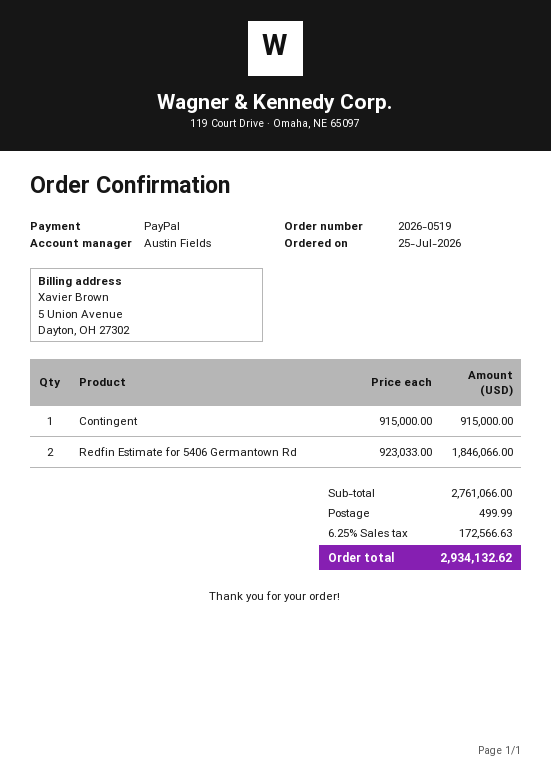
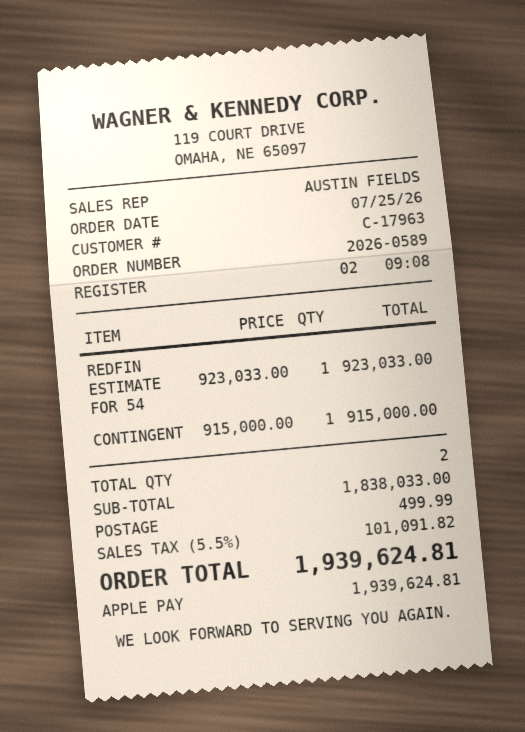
order number: 2026-0519 -> 2026-0589
payment method: PayPal -> Apple Pay
Redfin Estimate for 5406 Germantown Rd: 2 x 923033.00 = 1846066.00 -> 1 x 923033.00 = 923033.00
subtotal: 2761066.00 -> 1838033.00
tax: 6.25% = 172566.63 -> 5.5% = 101091.82
total: 2934132.62 -> 1939624.81

